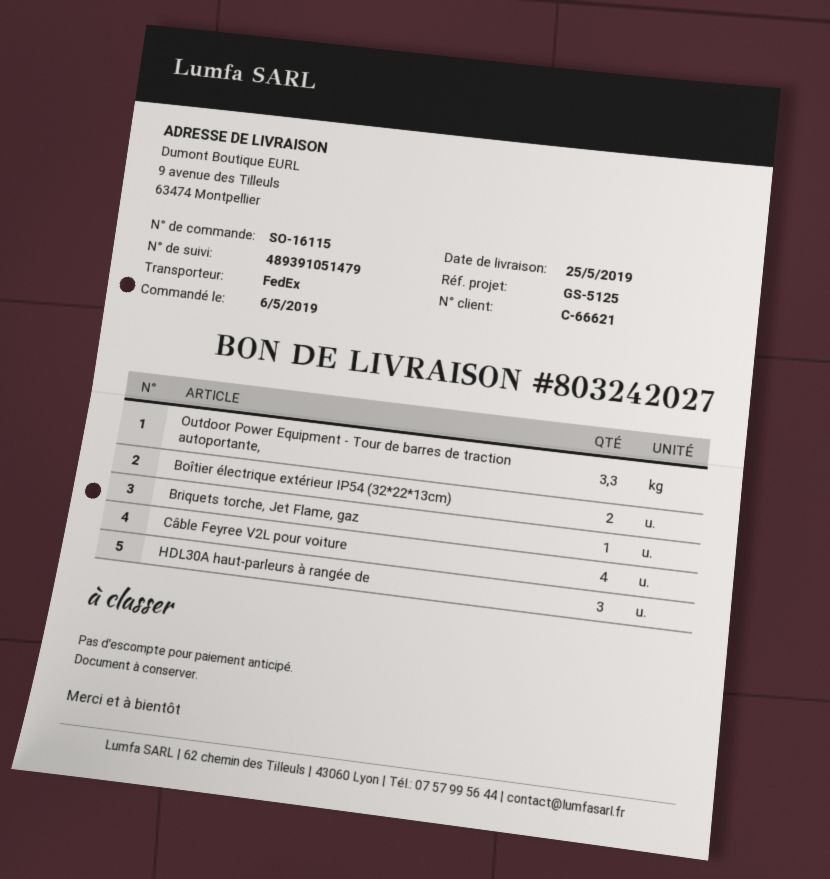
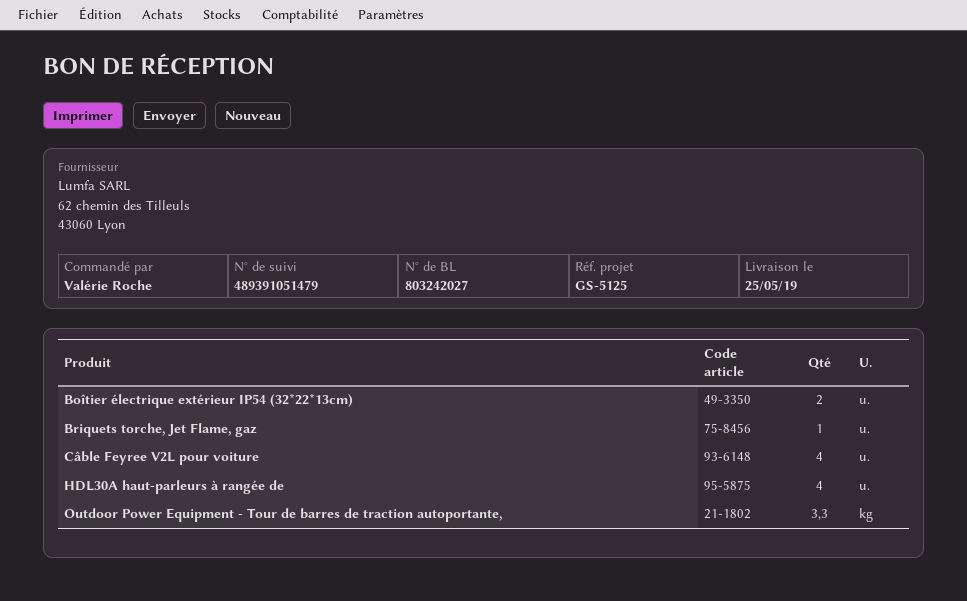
HDL30A haut-parleurs à rangée de: 3 -> 4

